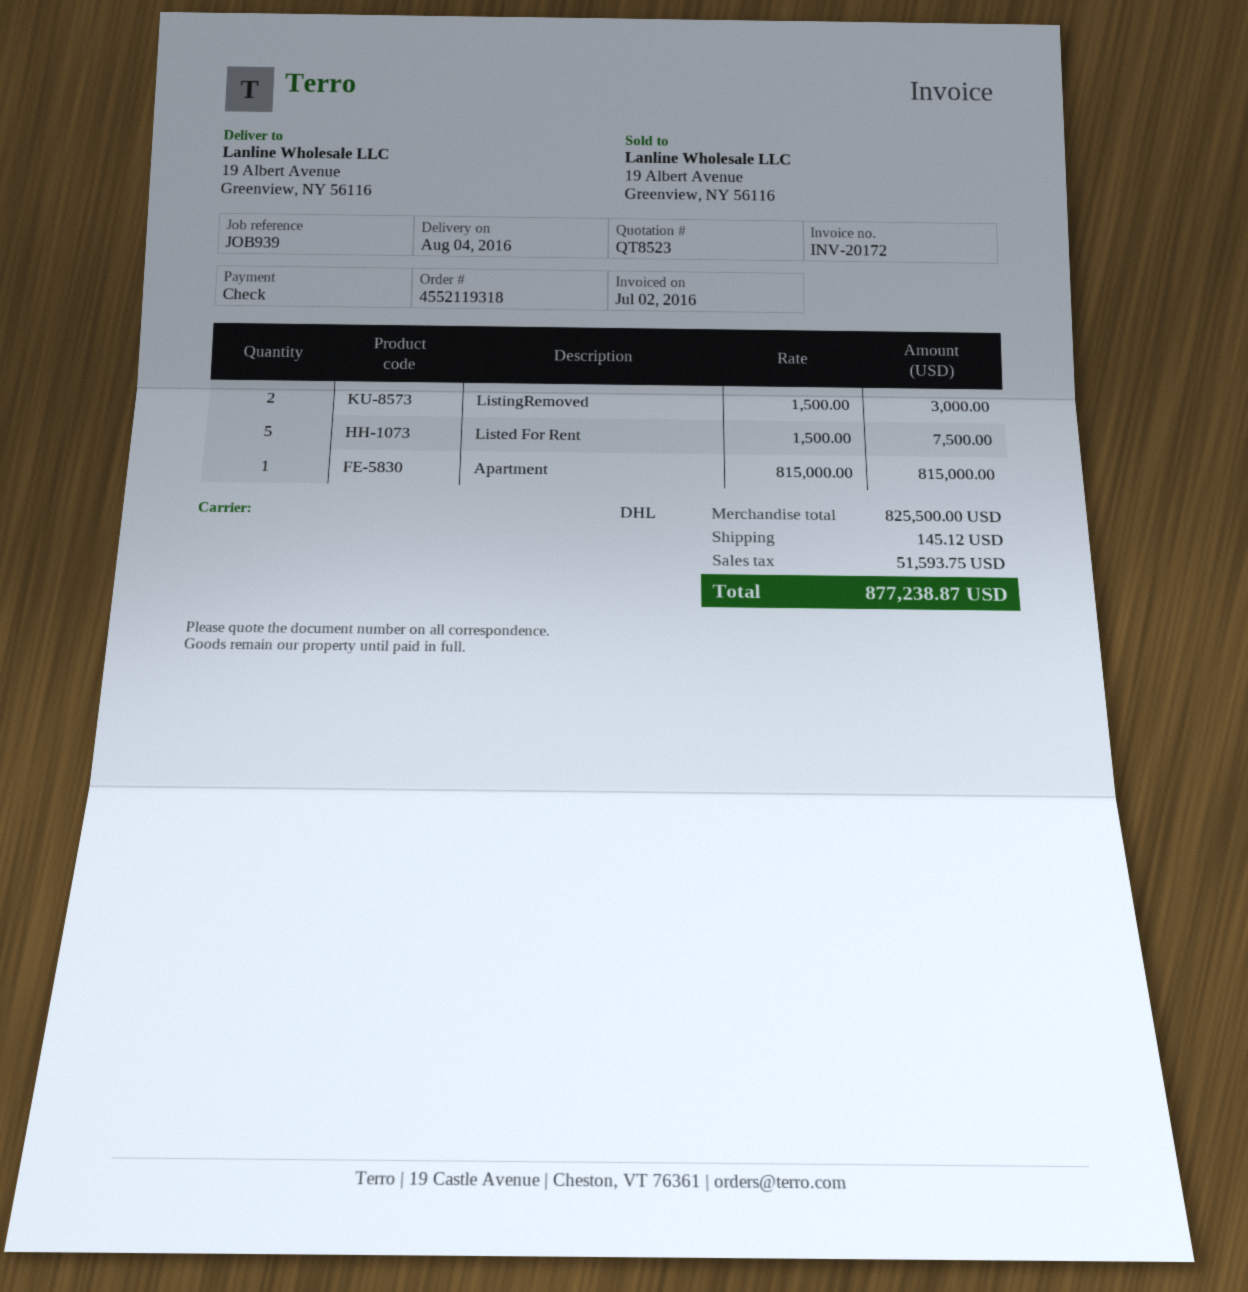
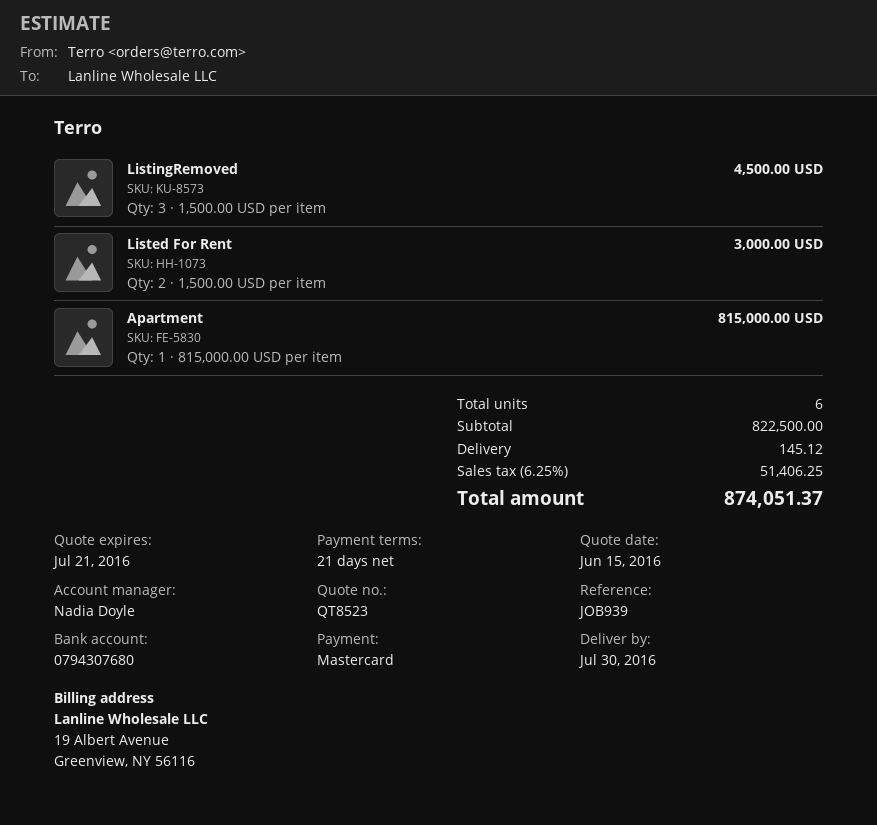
delivery date: 2016-08-04 -> 2016-07-30
payment method: cheque -> Mastercard
ListingRemoved: 2 x 1500.00 = 3000.00 -> 3 x 1500.00 = 4500.00
Listed For Rent: 5 x 1500.00 = 7500.00 -> 2 x 1500.00 = 3000.00
subtotal: 825500.00 -> 822500.00
tax: 51593.75 -> 51406.25
total: 877238.87 -> 874051.37

